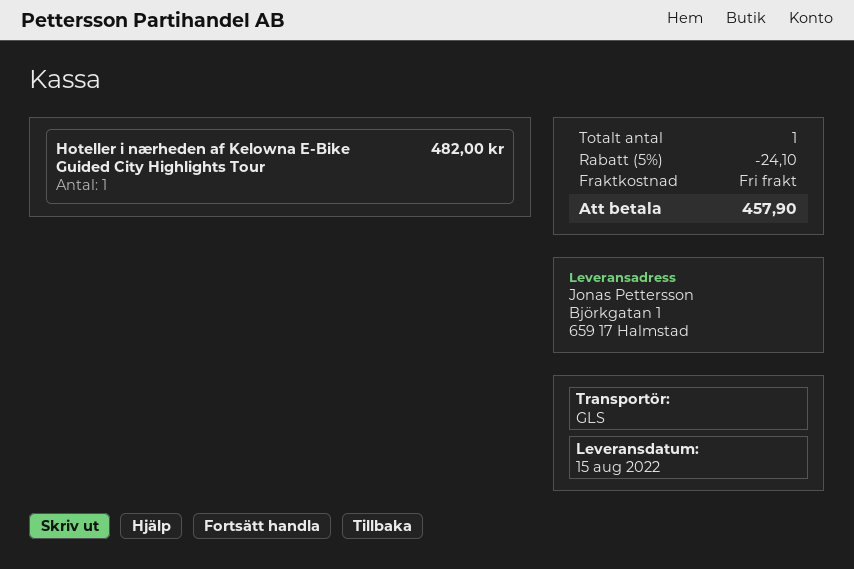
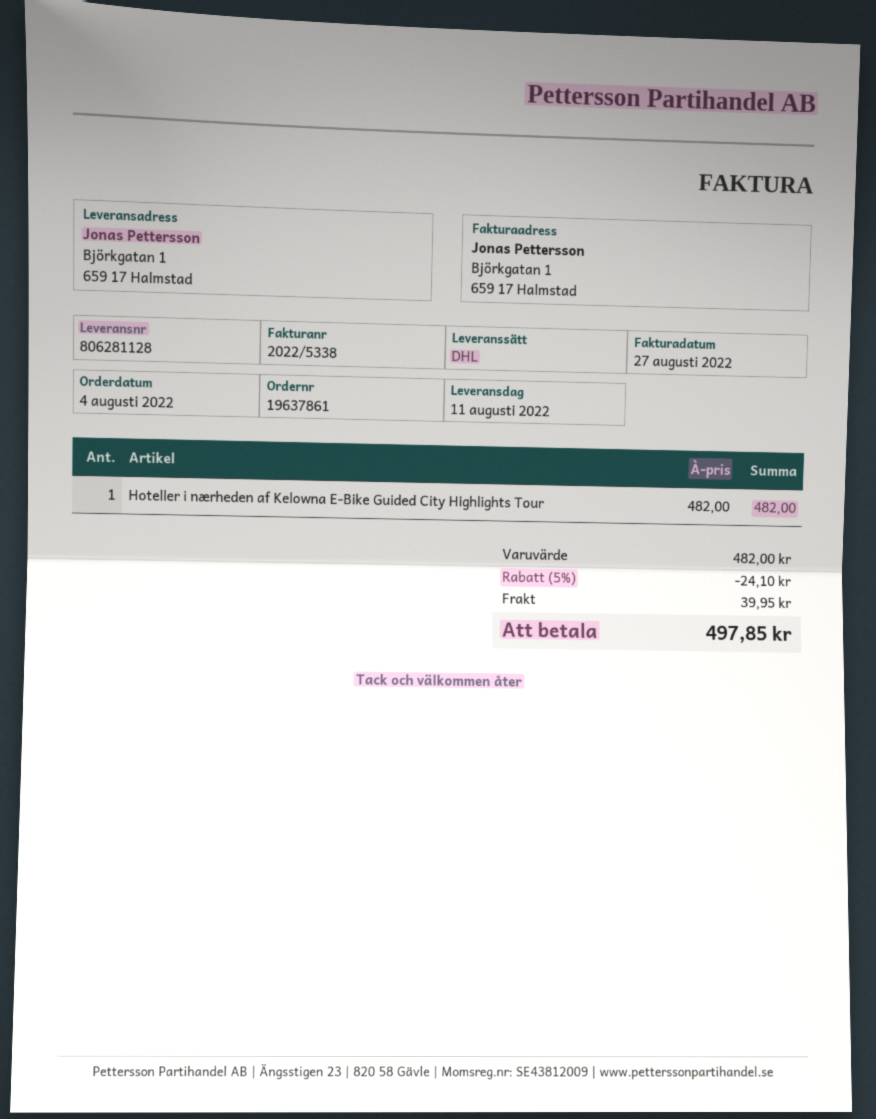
delivery date: 2022-08-15 -> 2022-08-11
shipping method: GLS -> DHL
shipping: 0.00 -> 39.95
total: 457.90 -> 497.85

